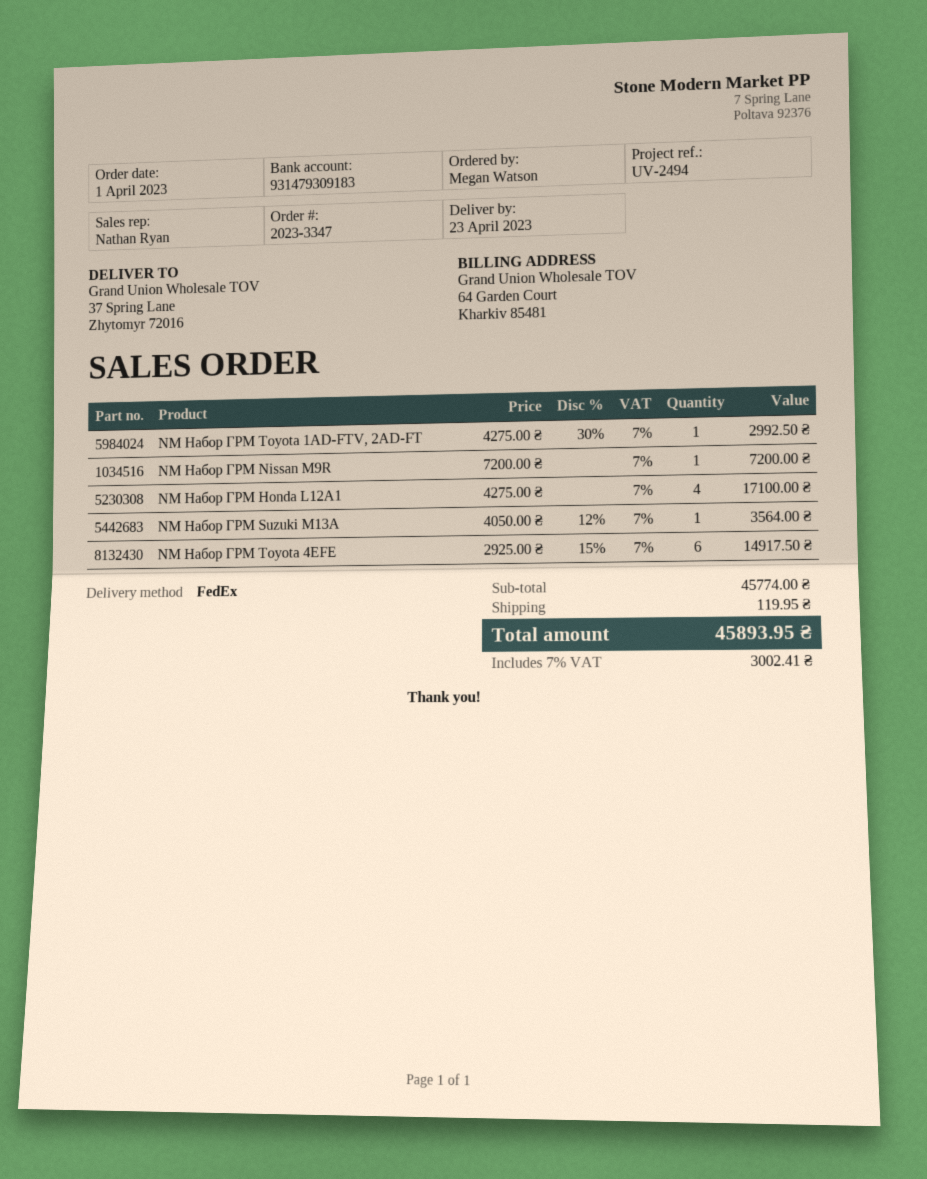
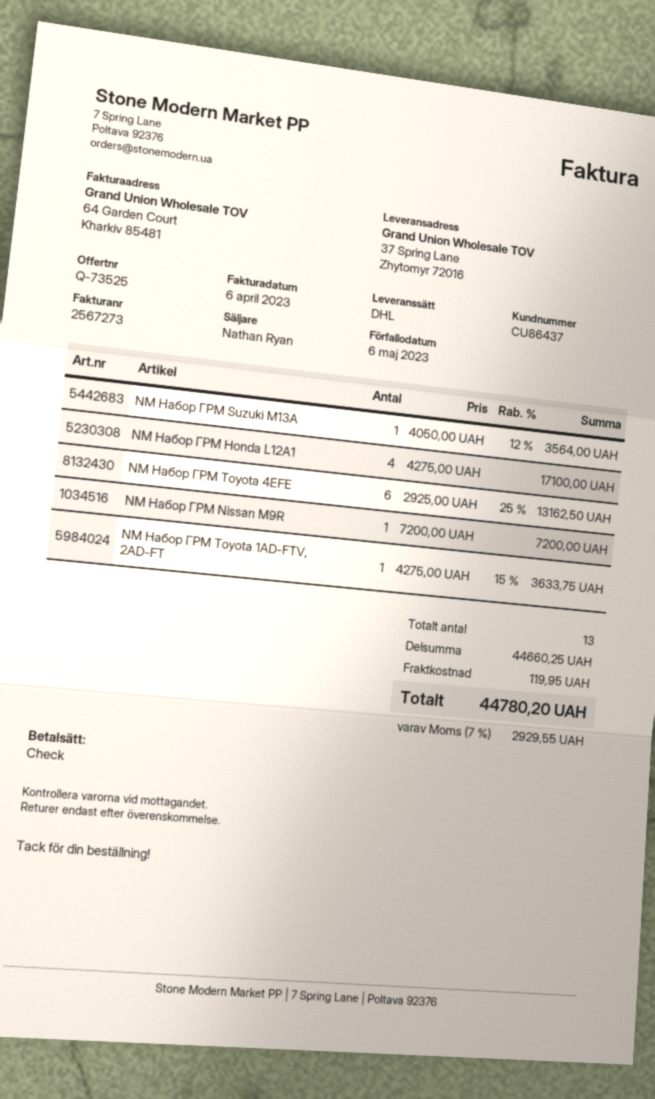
shipping method: FedEx -> DHL
NM Набор ГРМ Toyota 1AD-FTV, 2AD-FT: 1 x 4275.00 - 30% = 2992.50 -> 1 x 4275.00 - 15% = 3633.75
NM Набор ГРМ Toyota 4EFE: 6 x 2925.00 - 15% = 14917.50 -> 6 x 2925.00 - 25% = 13162.50
subtotal: 45774.00 -> 44660.25
tax: 7% = 3002.41 -> 7% = 2929.55
total: 45893.95 -> 44780.20

